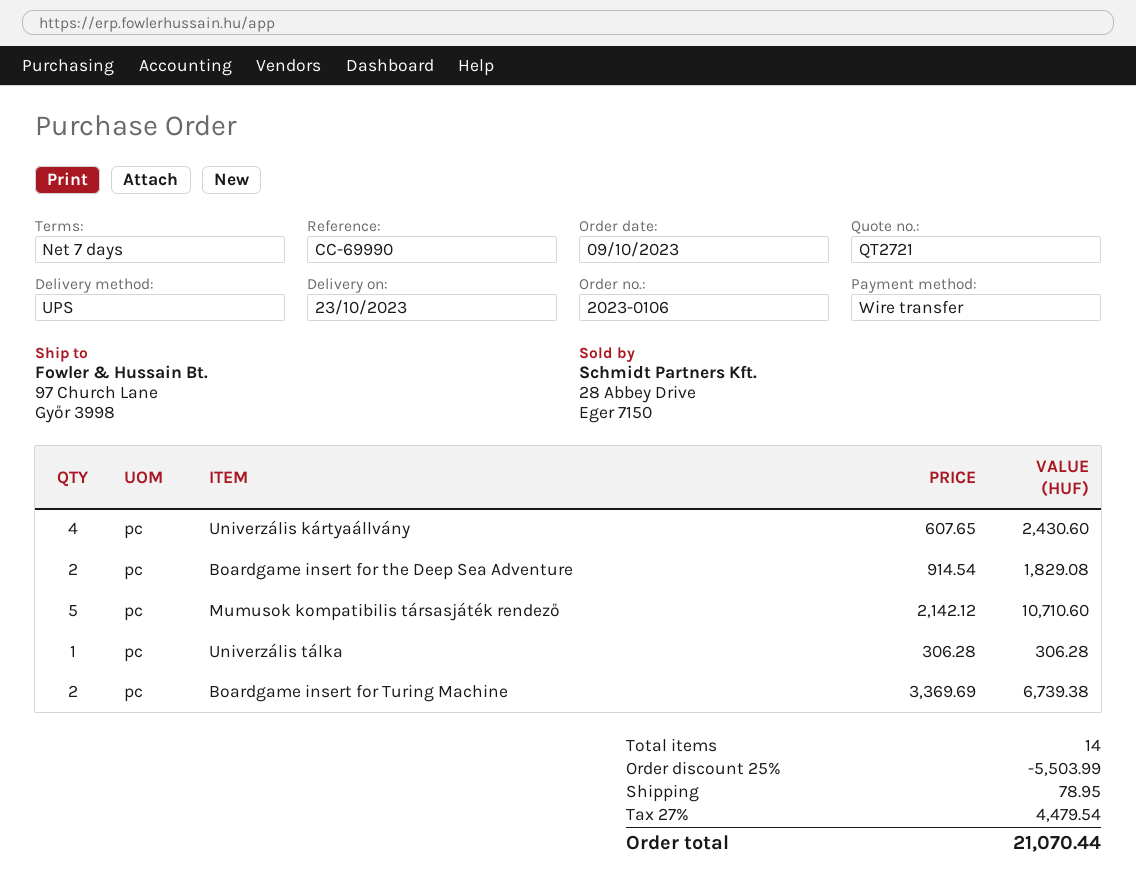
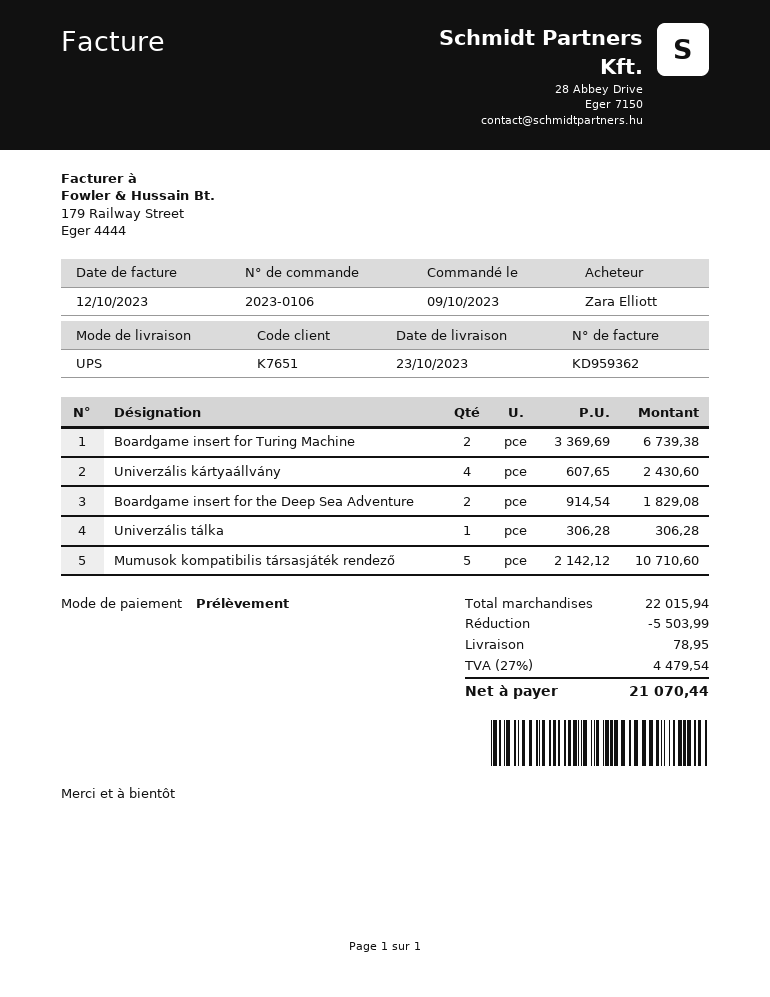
payment method: bank transfer -> direct debit

